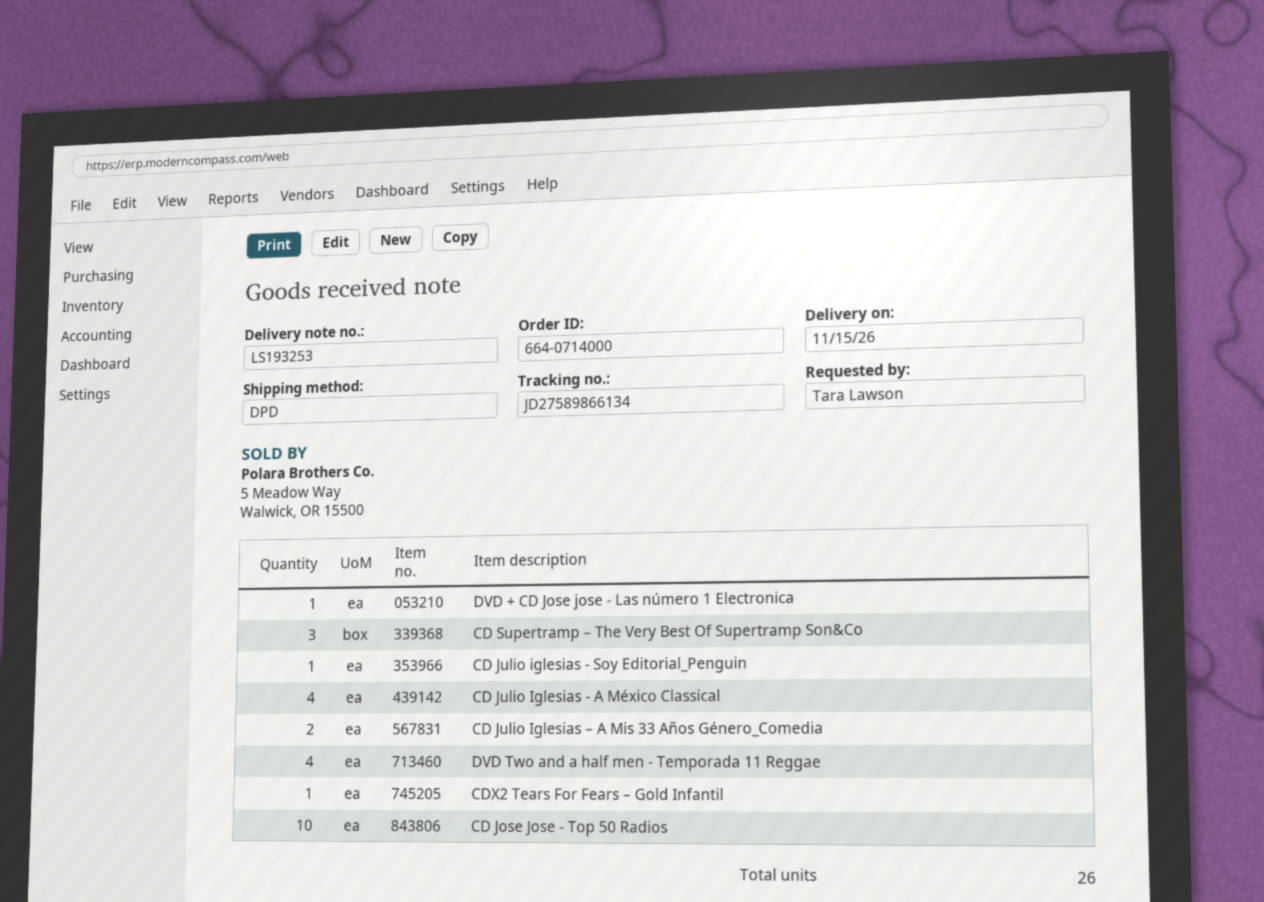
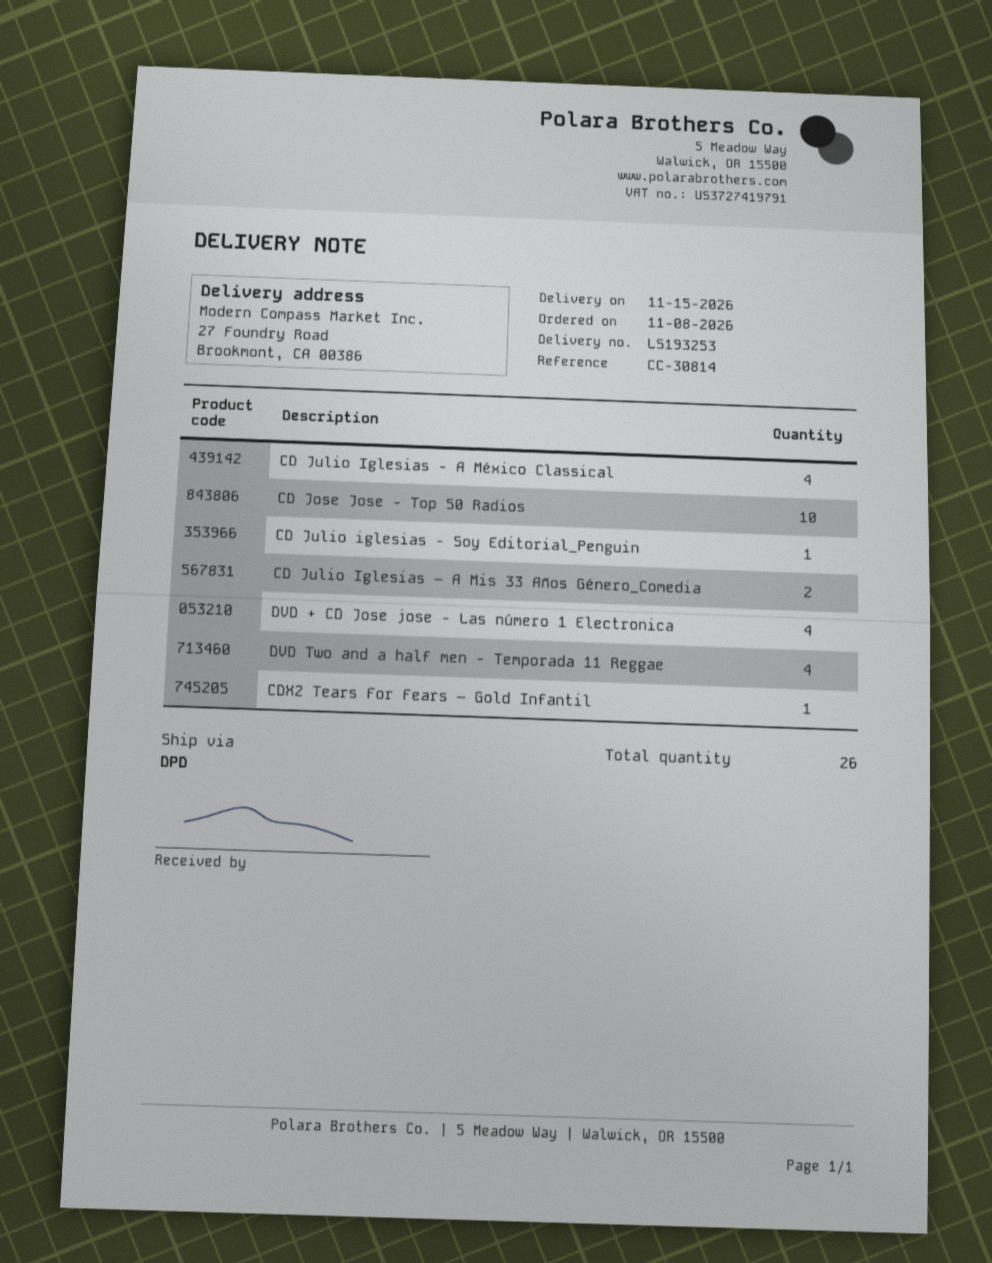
DVD + CD Jose jose - Las número 1 Electronica: 1 -> 4
CD Supertramp – The Very Best Of Supertramp Son&Co: 3 -> none

